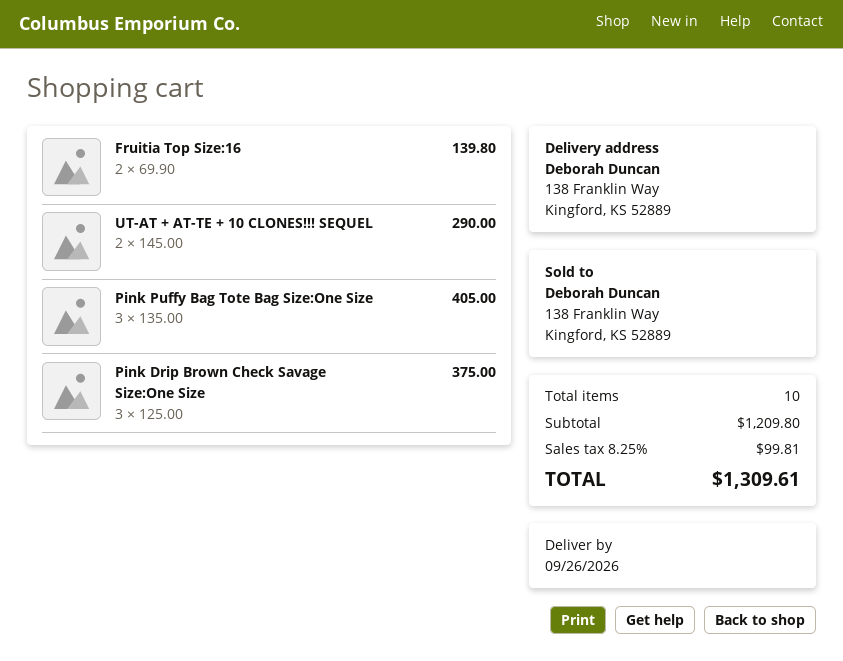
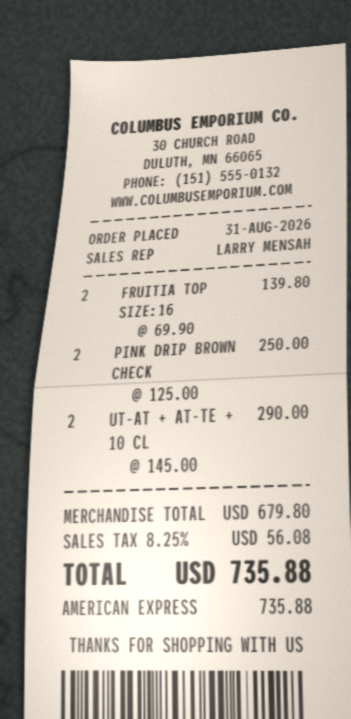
Pink Puffy Bag Tote Bag Size:One Size: 3 x 135.00 = 405.00 -> none
Pink Drip Brown Check Savage Size:One Size: 3 x 125.00 = 375.00 -> 2 x 125.00 = 250.00
subtotal: 1209.80 -> 679.80
tax: 8.25% = 99.81 -> 8.25% = 56.08
total: 1309.61 -> 735.88

